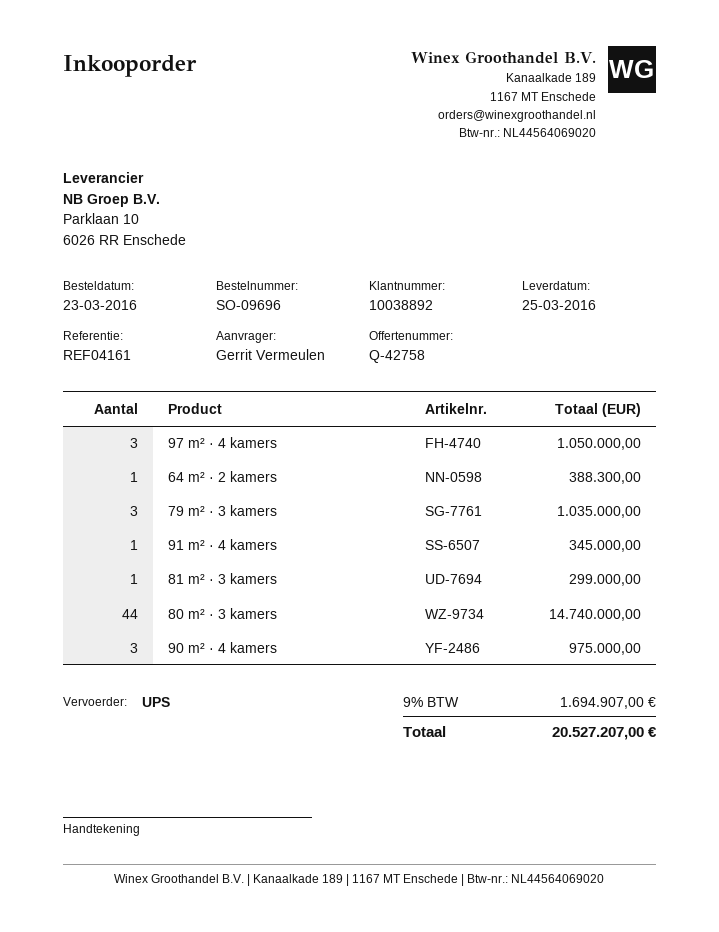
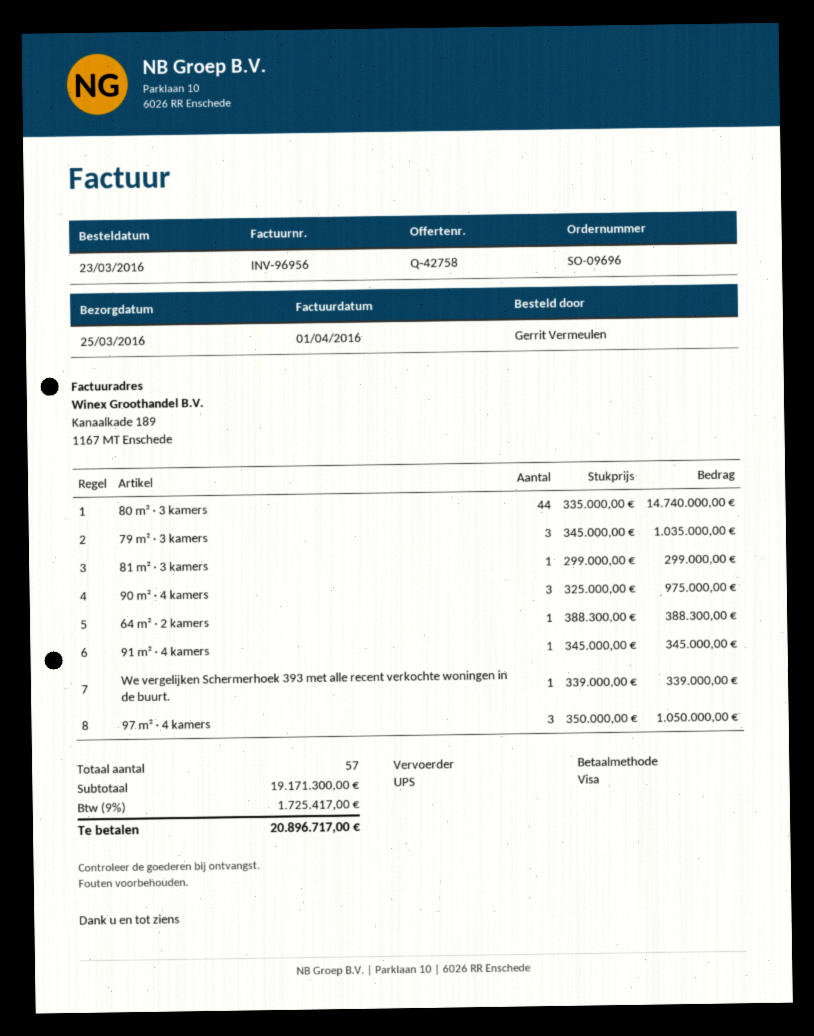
We vergelijken Schermerhoek 393 met alle recent verkochte woningen in de buurt.: none -> 1 for 339000.00
tax: 9% = 1694907.00 -> 9% = 1725417.00
total: 20527207.00 -> 20896717.00

